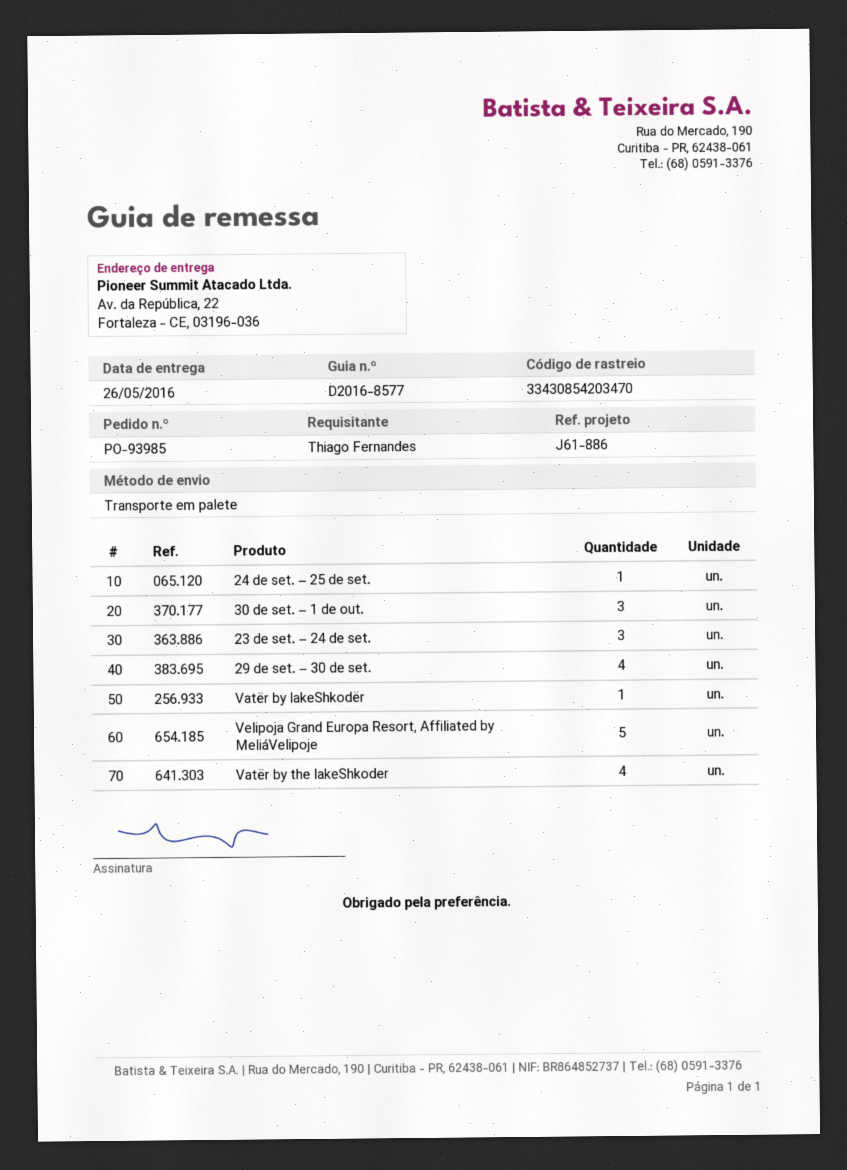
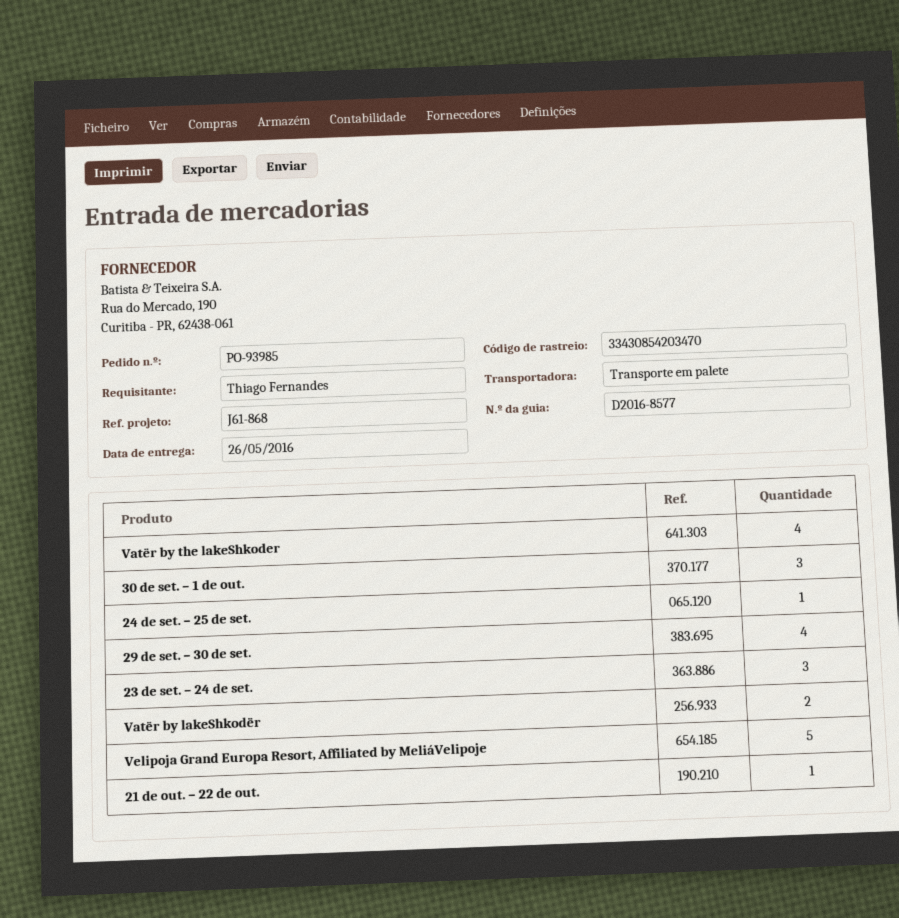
reference: J61-886 -> J61-868
Vatër by lakeShkodër: 1 -> 2
21 de out. – 22 de out.: none -> 1

